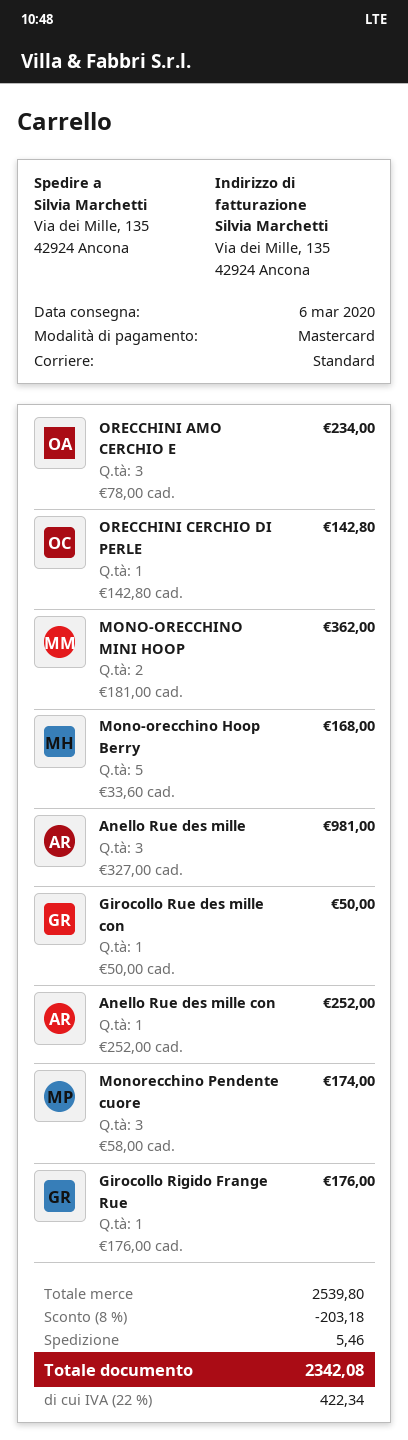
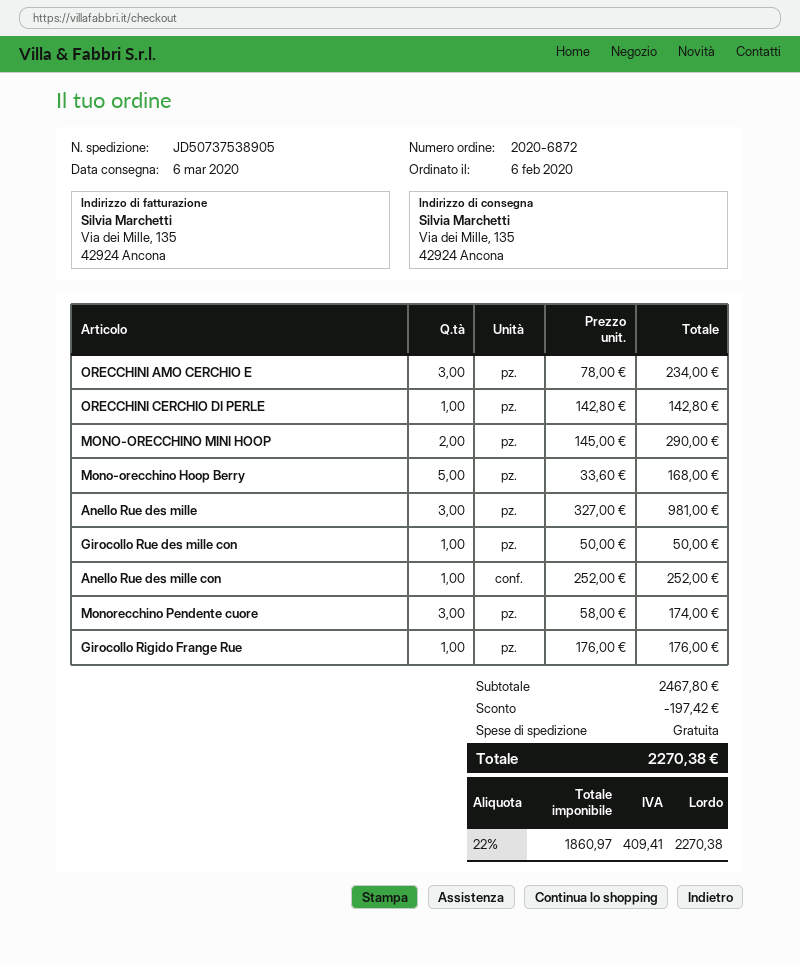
MONO-ORECCHINO MINI HOOP: 2 x 181.00 = 362.00 -> 2 x 145.00 = 290.00
subtotal: 2539.80 -> 2467.80
discount: 203.18 -> 197.42
shipping: 5.46 -> 0.00
tax: 22% = 422.34 -> 22% = 409.41
total: 2342.08 -> 2270.38

